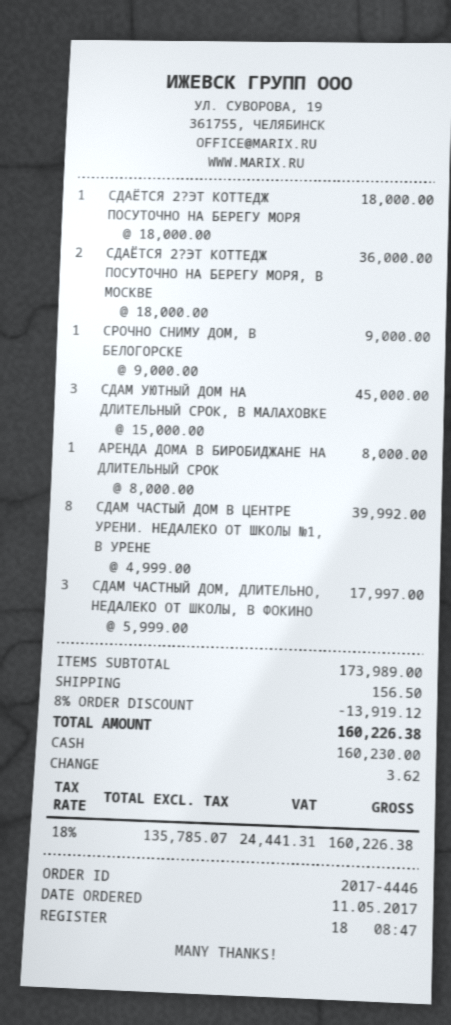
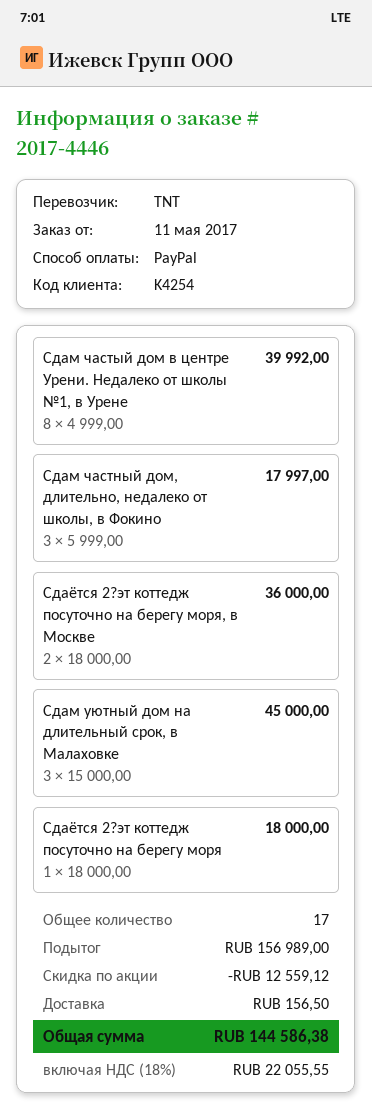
payment method: cash -> PayPal
СРОЧНО СНИМУ ДОМ, В БЕЛОГОРСКЕ: 1 x 9000.00 = 9000.00 -> none
АРЕНДА ДОМА В БИРОБИДЖАНЕ НА ДЛИТЕЛЬНЫЙ СРОК: 1 x 8000.00 = 8000.00 -> none
subtotal: 173989.00 -> 156989.00
discount: 13919.12 -> 12559.12
tax: 18% = 24441.31 -> 18% = 22055.55
total: 160226.38 -> 144586.38

